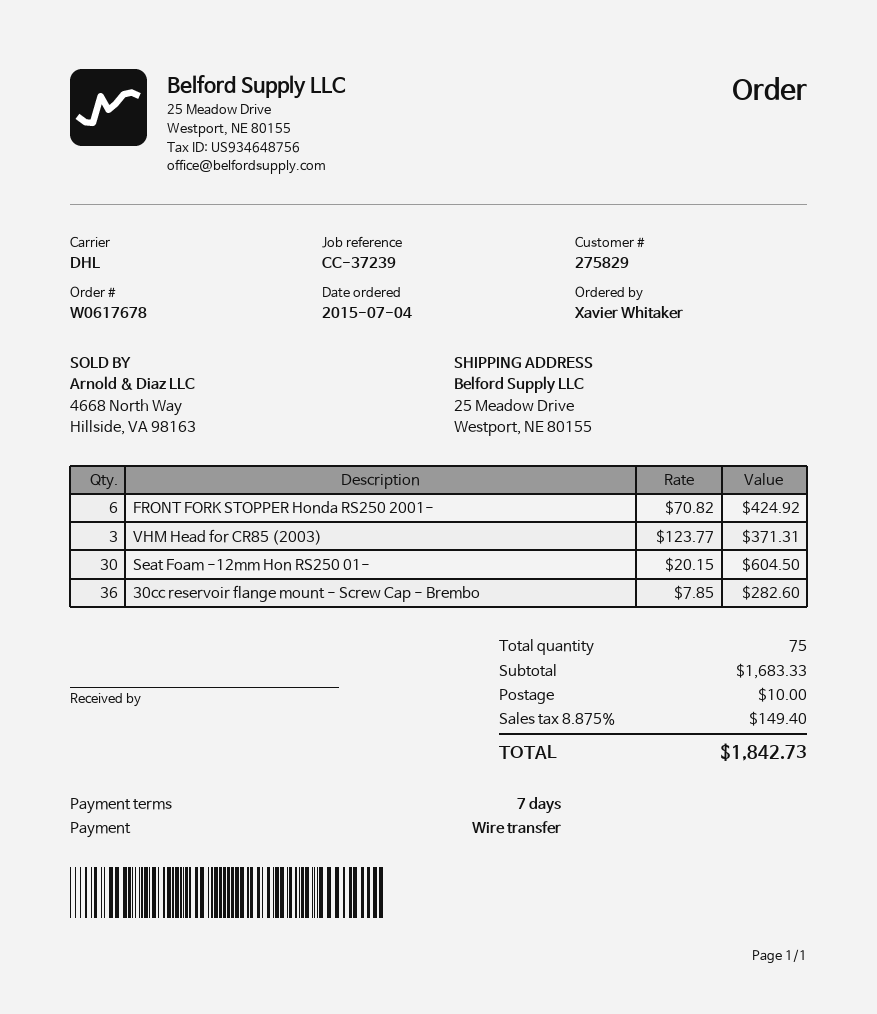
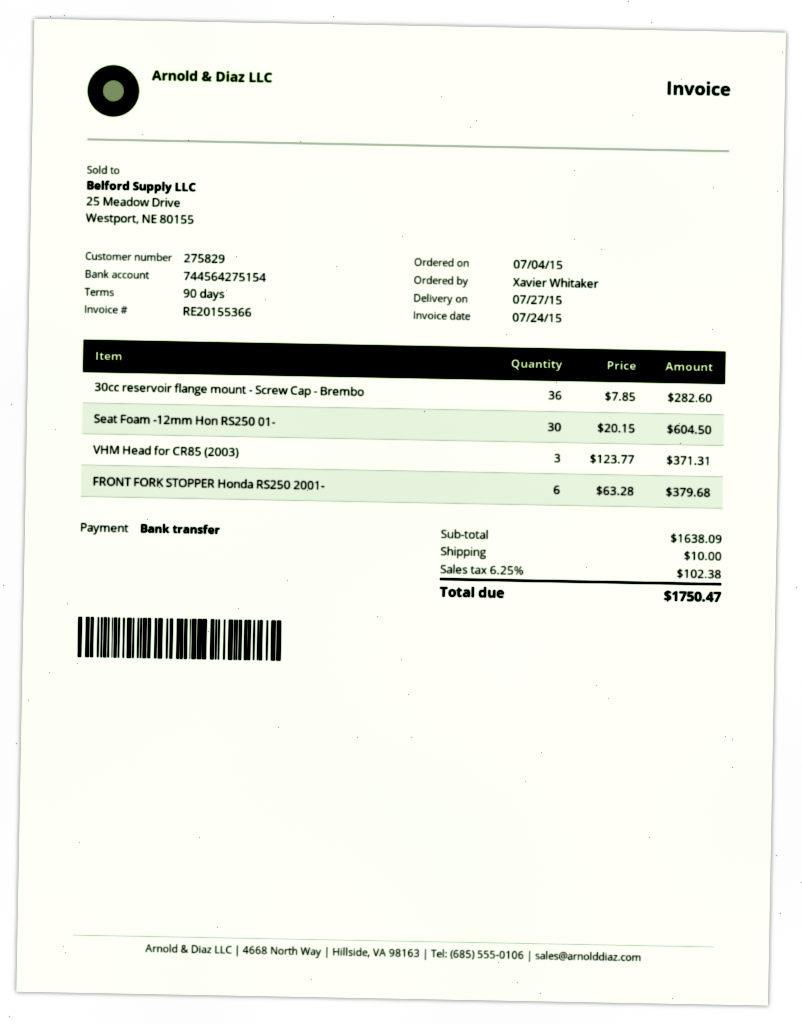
payment terms: 7 days -> 90 days
FRONT FORK STOPPER Honda RS250 2001-: 6 x 70.82 = 424.92 -> 6 x 63.28 = 379.68
subtotal: 1683.33 -> 1638.09
tax: 8.875% = 149.40 -> 6.25% = 102.38
total: 1842.73 -> 1750.47

